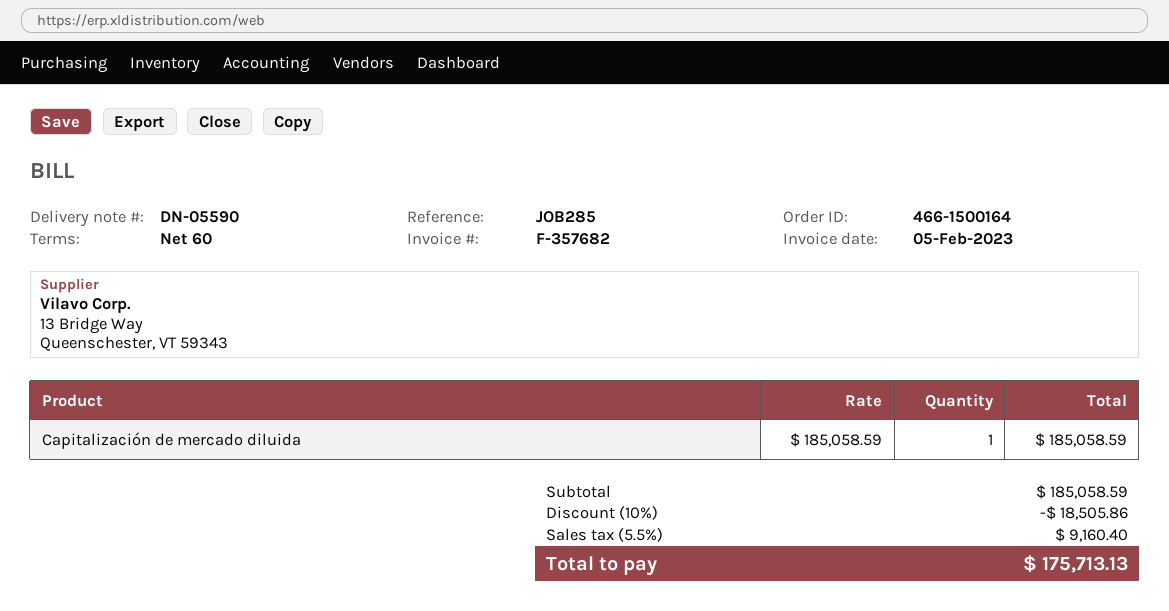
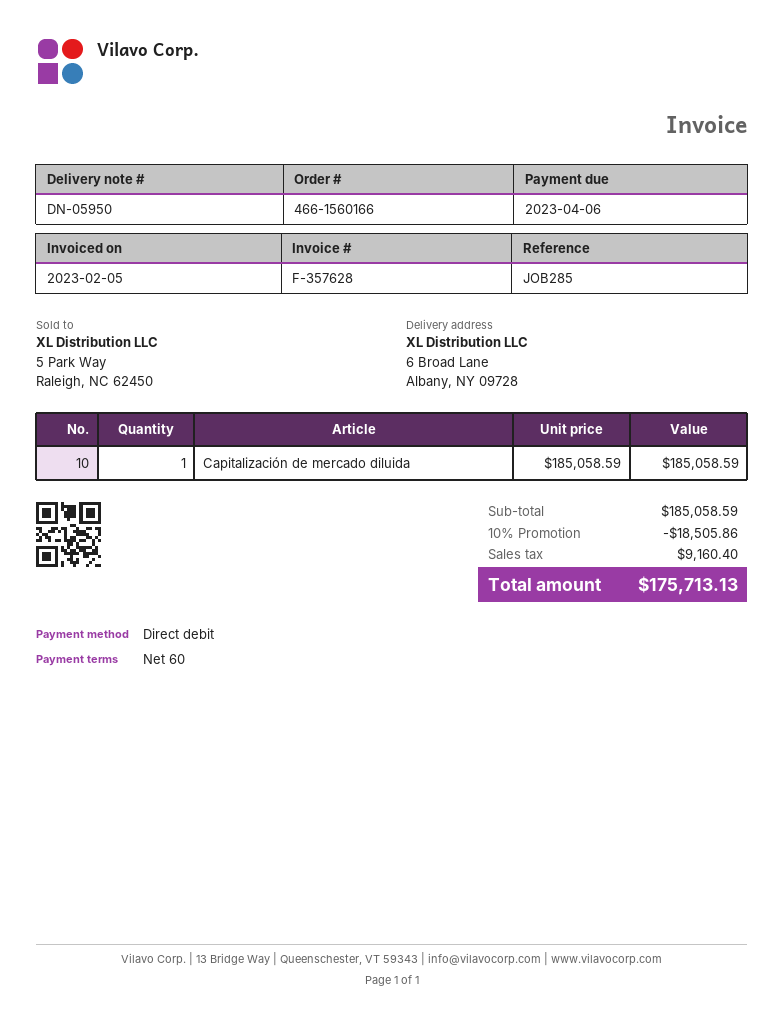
order number: 466-1500164 -> 466-1560166
delivery note number: DN-05590 -> DN-05950
invoice number: F-357682 -> F-357628

